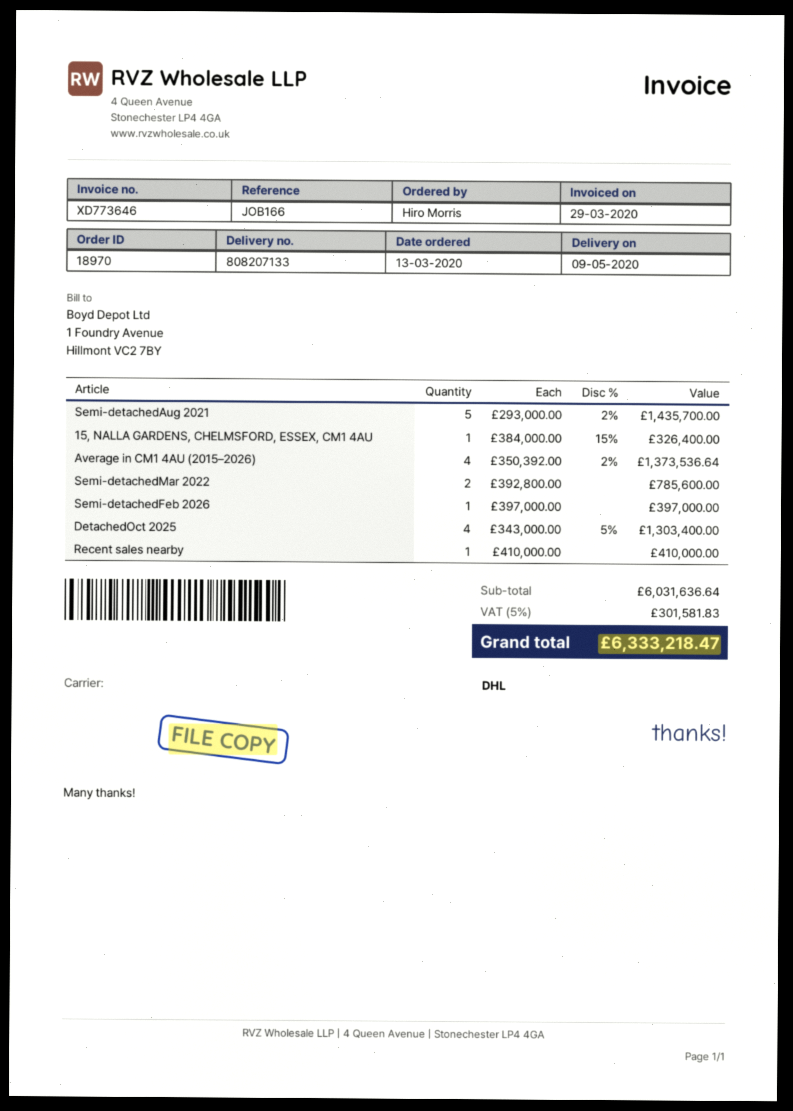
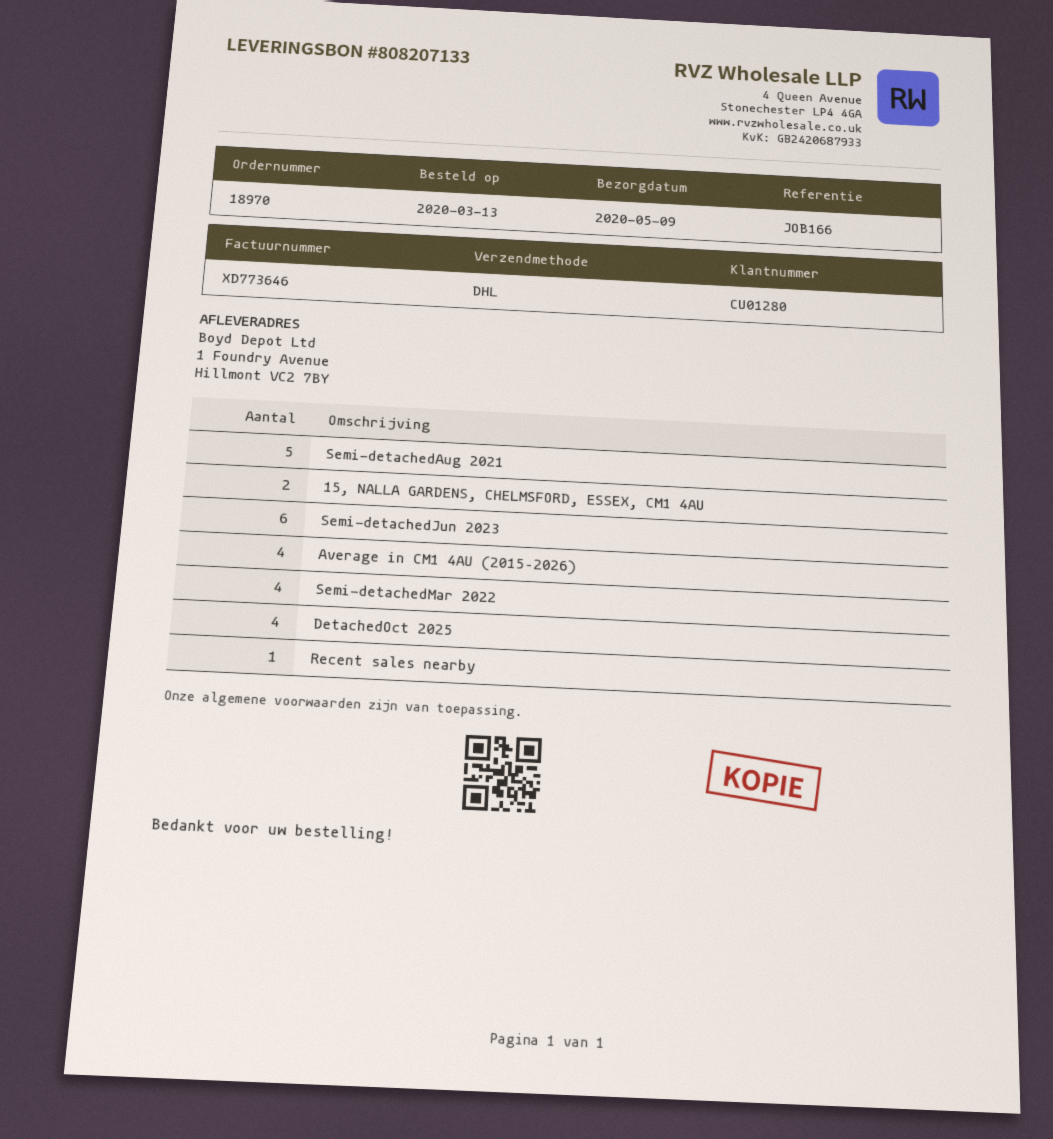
15, NALLA GARDENS, CHELMSFORD, ESSEX, CM1 4AU: 1 -> 2
Semi-detachedMar 2022: 2 -> 4
Semi-detachedFeb 2026: 1 -> none
Semi-detachedJun 2023: none -> 6

